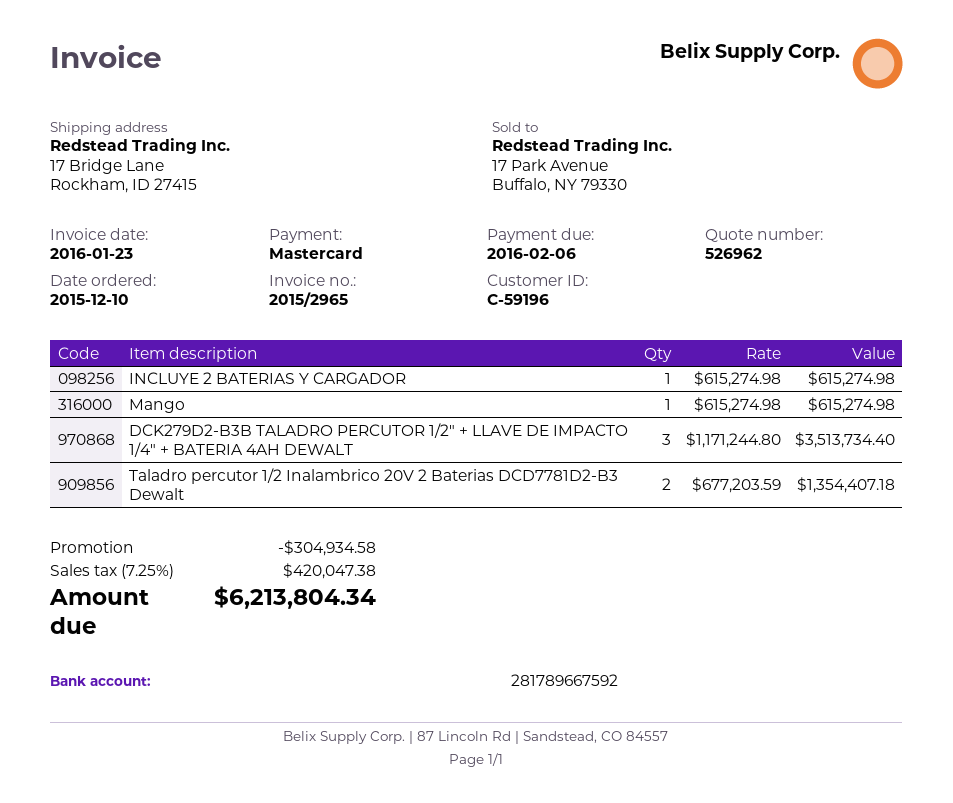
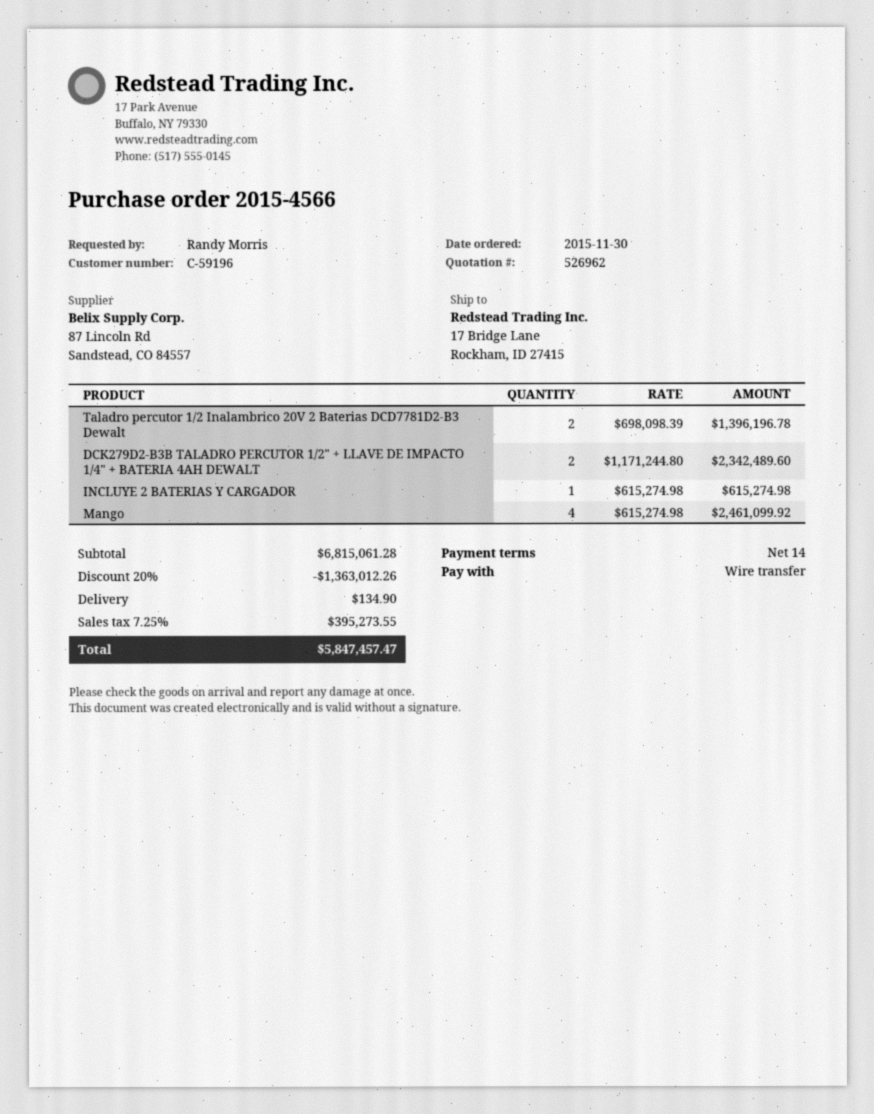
order date: 2015-12-10 -> 2015-11-30
payment method: Mastercard -> bank transfer
Mango: 1 x 615274.98 = 615274.98 -> 4 x 615274.98 = 2461099.92
DCK279D2-B3B TALADRO PERCUTOR 1/2" + LLAVE DE IMPACTO 1/4" + BATERIA 4AH DEWALT: 3 x 1171244.80 = 3513734.40 -> 2 x 1171244.80 = 2342489.60
Taladro percutor 1/2 Inalambrico 20V 2 Baterias DCD7781D2-B3 Dewalt: 2 x 677203.59 = 1354407.18 -> 2 x 698098.39 = 1396196.78
discount: 304934.58 -> 1363012.26
shipping: none -> 134.90
tax: 7.25% = 420047.38 -> 7.25% = 395273.55
total: 6213804.34 -> 5847457.47

